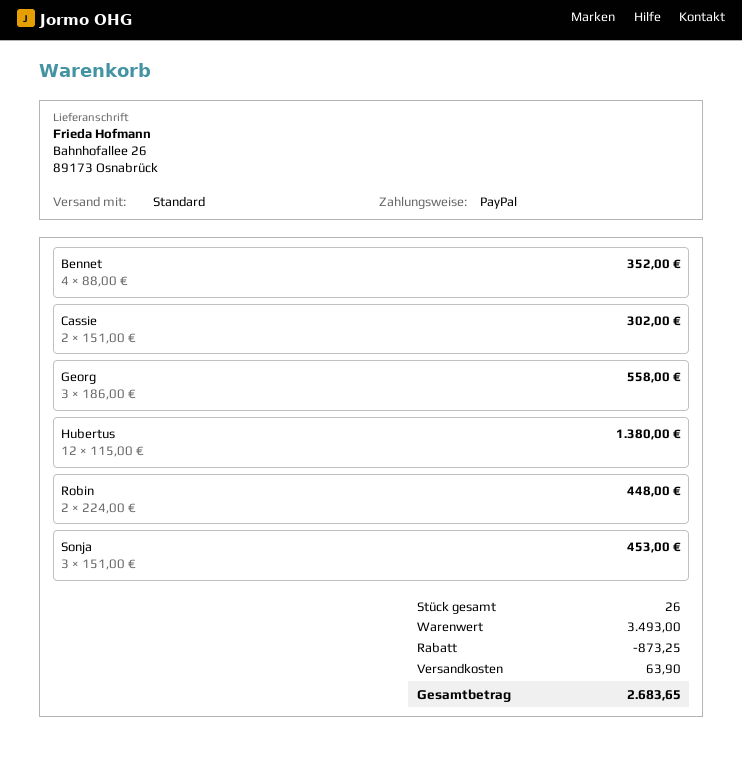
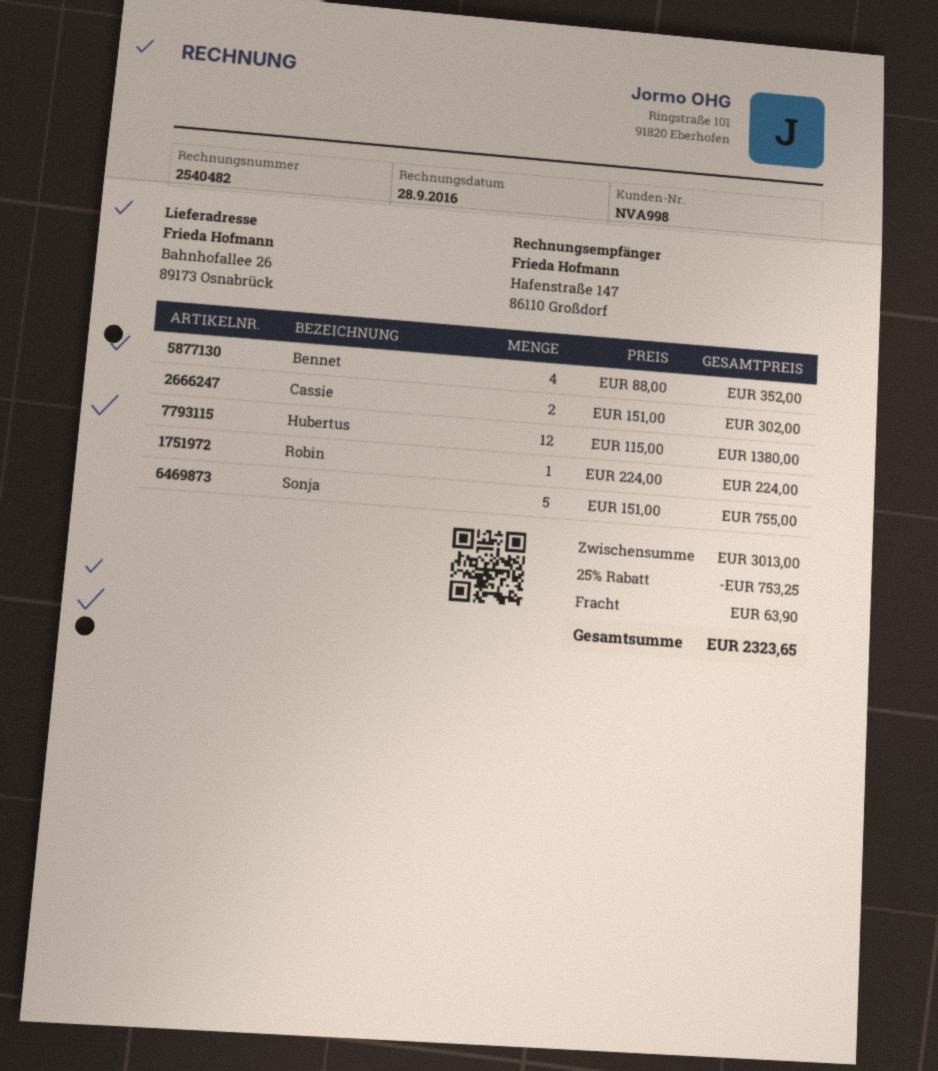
Georg: 3 x 186.00 = 558.00 -> none
Robin: 2 x 224.00 = 448.00 -> 1 x 224.00 = 224.00
Sonja: 3 x 151.00 = 453.00 -> 5 x 151.00 = 755.00
subtotal: 3493.00 -> 3013.00
discount: 873.25 -> 753.25
total: 2683.65 -> 2323.65

